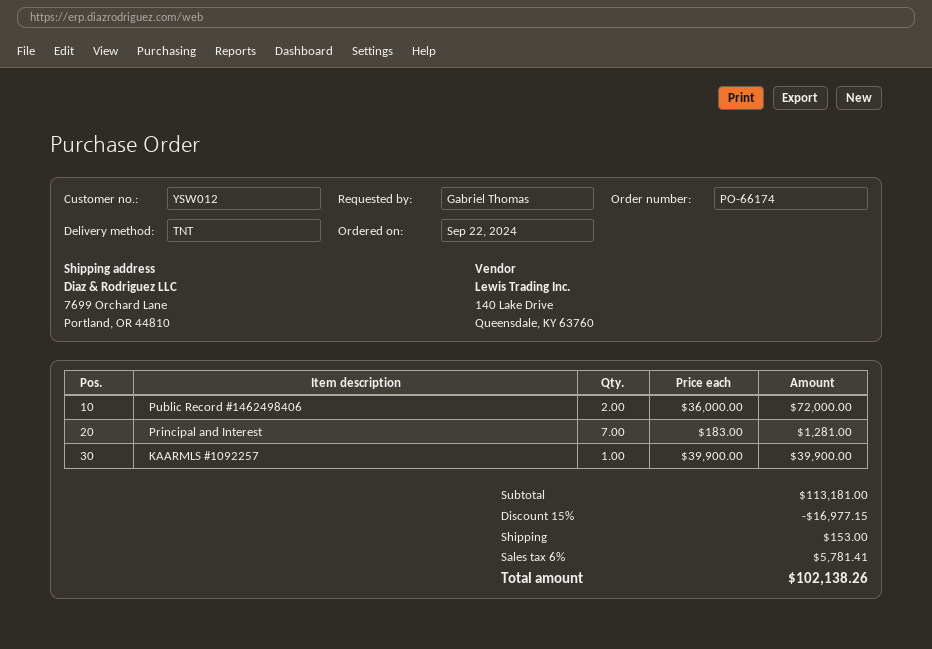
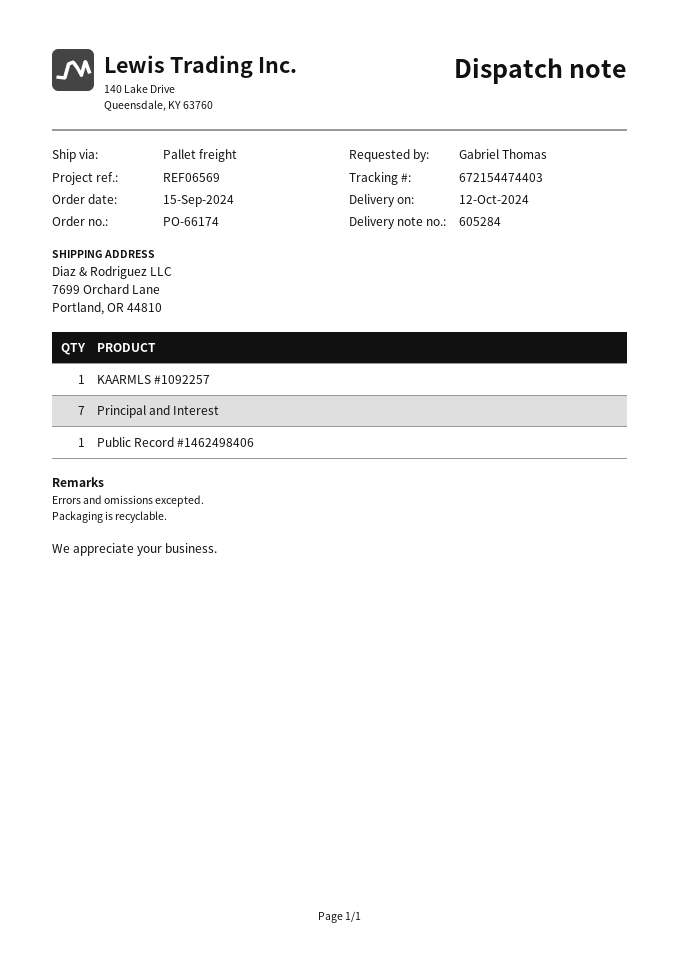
order date: 2024-09-22 -> 2024-09-15
shipping method: TNT -> pallet freight
Public Record #1462498406: 2 -> 1

